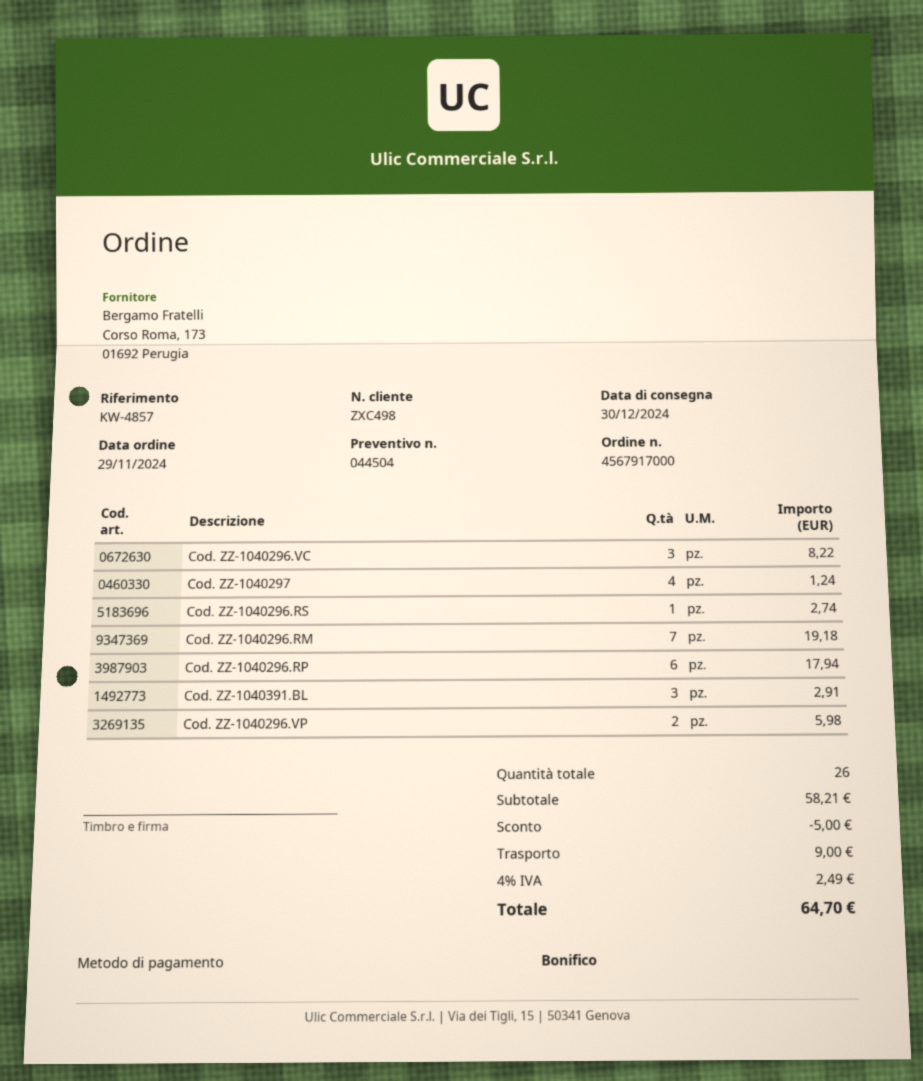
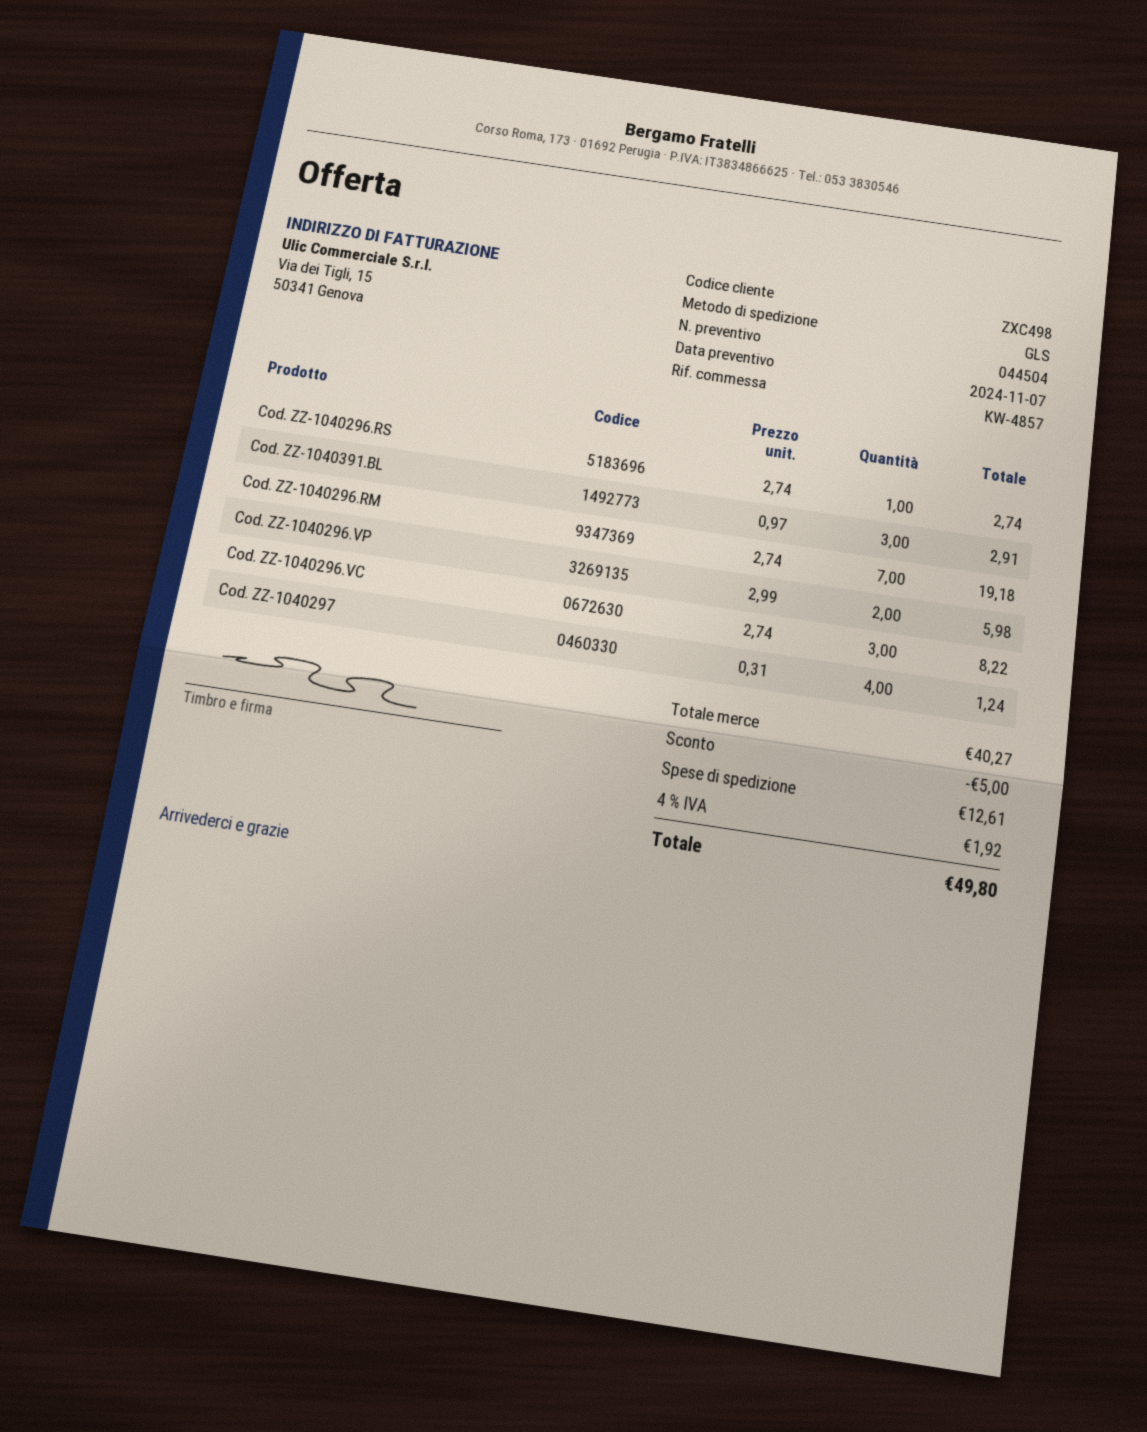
Cod. ZZ-1040296.RP: 6 for 17.94 -> none
subtotal: 58.21 -> 40.27
shipping: 9.00 -> 12.61
tax: 4% = 2.49 -> 4% = 1.92
total: 64.70 -> 49.80

